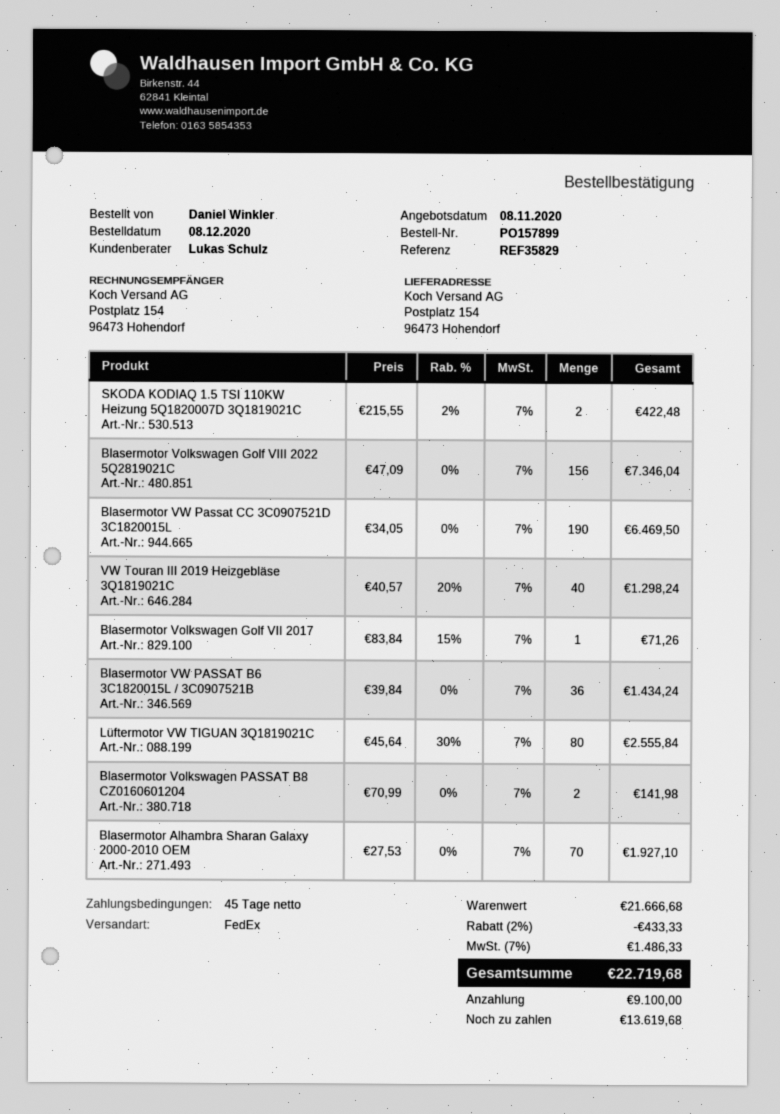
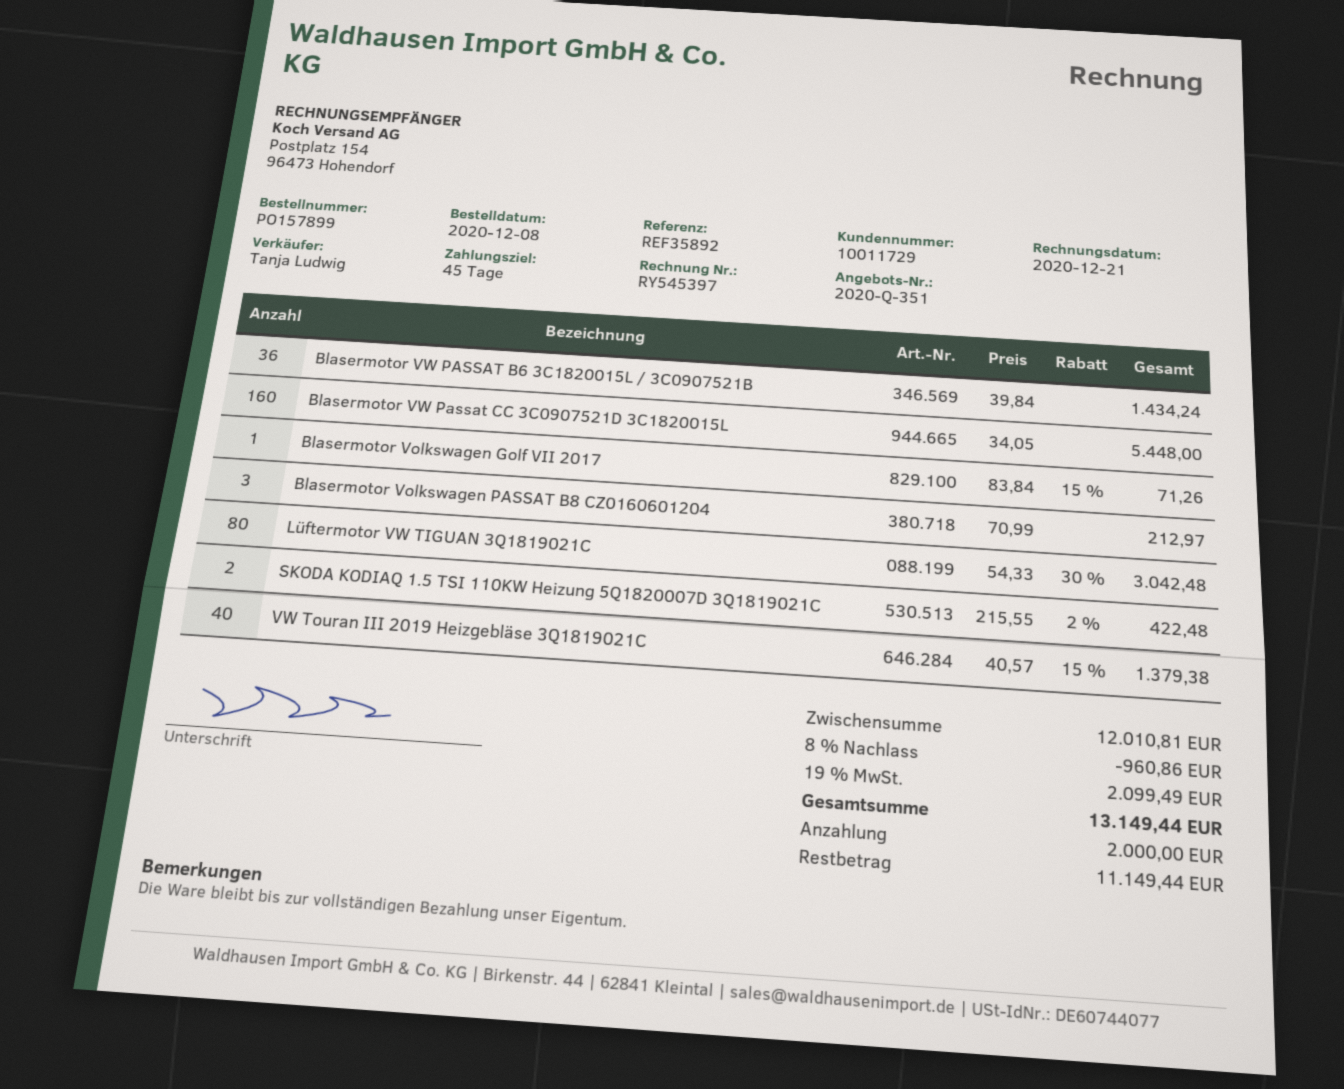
reference: REF35829 -> REF35892
sales rep: Lukas Schulz -> Tanja Ludwig
Blasermotor Volkswagen Golf VIII 2022 5Q2819021C: 156 x 47.09 = 7346.04 -> none
Blasermotor VW Passat CC 3C0907521D 3C1820015L: 190 x 34.05 = 6469.50 -> 160 x 34.05 = 5448.00
VW Touran III 2019 Heizgebläse 3Q1819021C: 40 x 40.57 - 20% = 1298.24 -> 40 x 40.57 - 15% = 1379.38
Lüftermotor VW TIGUAN 3Q1819021C: 80 x 45.64 - 30% = 2555.84 -> 80 x 54.33 - 30% = 3042.48
Blasermotor Volkswagen PASSAT B8 CZ0160601204: 2 x 70.99 = 141.98 -> 3 x 70.99 = 212.97
Blasermotor Alhambra Sharan Galaxy 2000-2010 OEM: 70 x 27.53 = 1927.10 -> none
subtotal: 21666.68 -> 12010.81
discount: 2% = 433.33 -> 8% = 960.86
tax: 7% = 1486.33 -> 19% = 2099.49
total: 22719.68 -> 13149.44
deposit: 9100.00 -> 2000.00
balance: 13619.68 -> 11149.44

